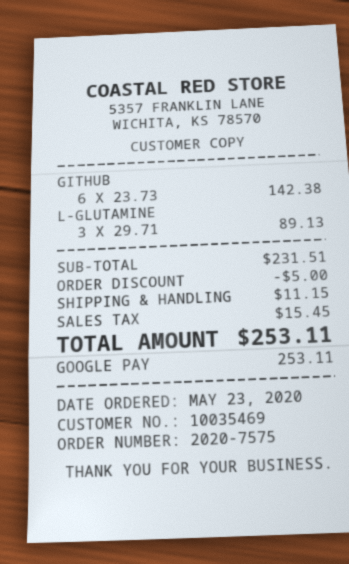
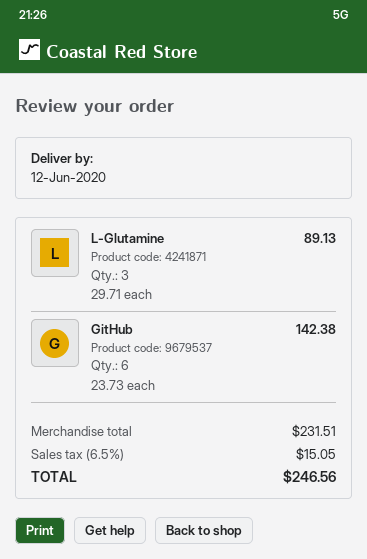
discount: 5.00 -> none
shipping: 11.15 -> none
tax: 15.45 -> 15.05
total: 253.11 -> 246.56

